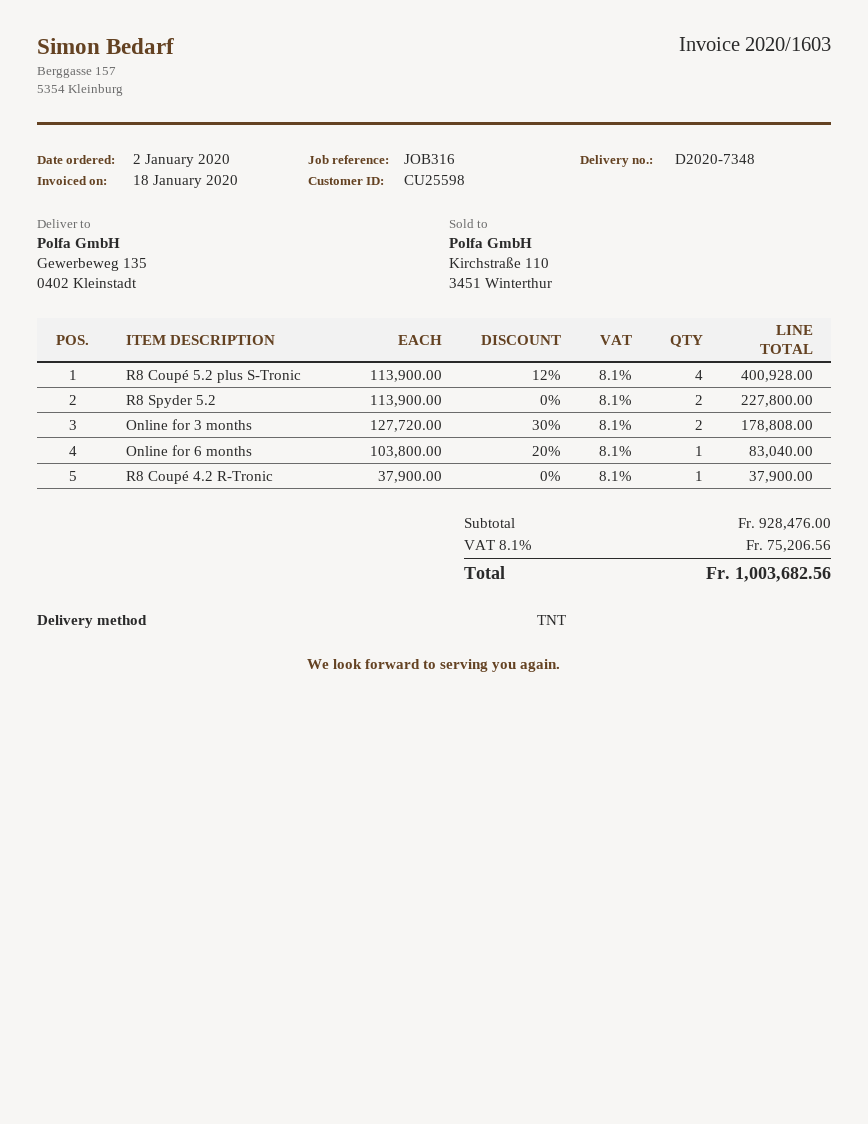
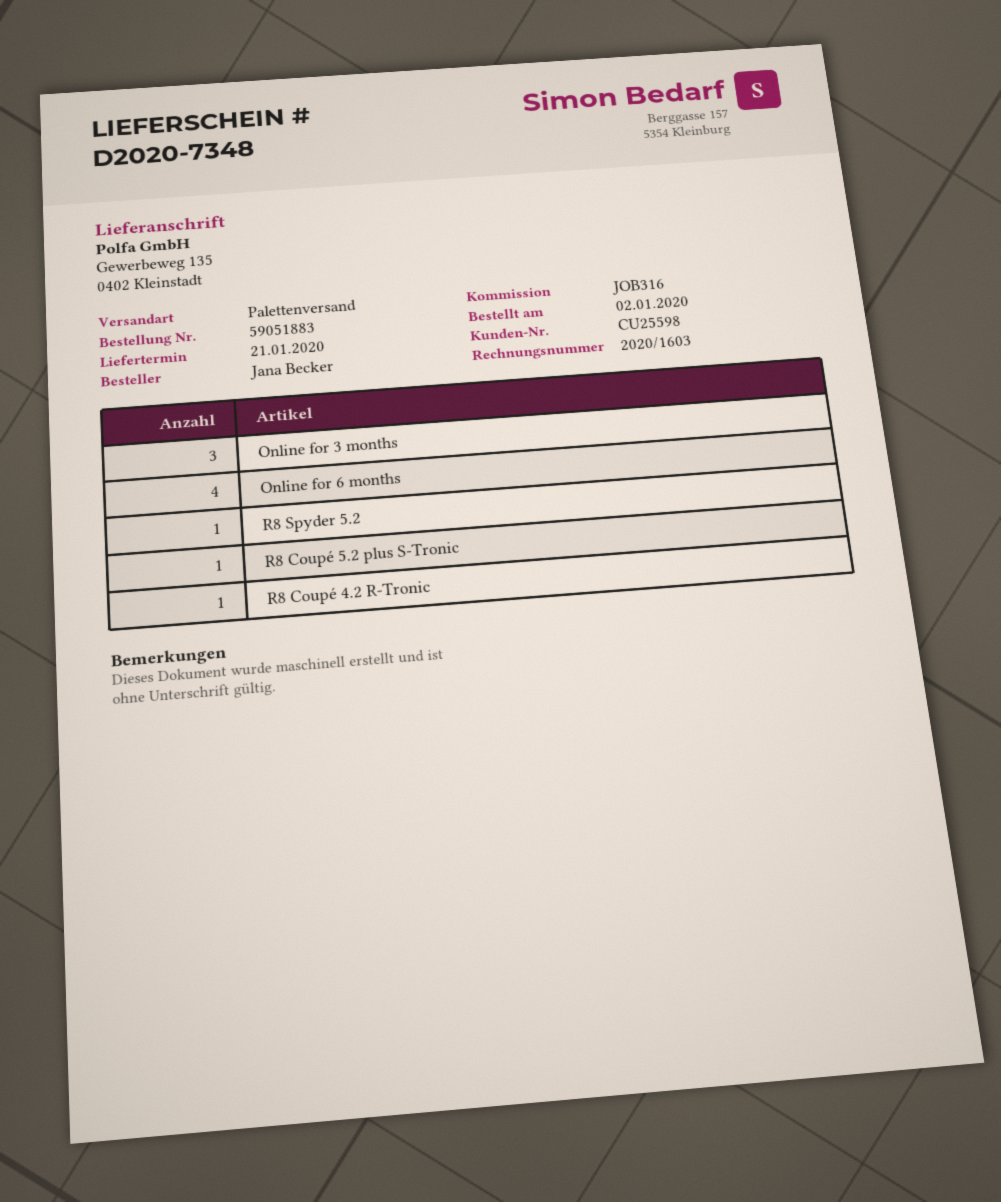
shipping method: TNT -> pallet freight
R8 Coupé 5.2 plus S-Tronic: 4 -> 1
R8 Spyder 5.2: 2 -> 1
Online for 3 months: 2 -> 3
Online for 6 months: 1 -> 4

